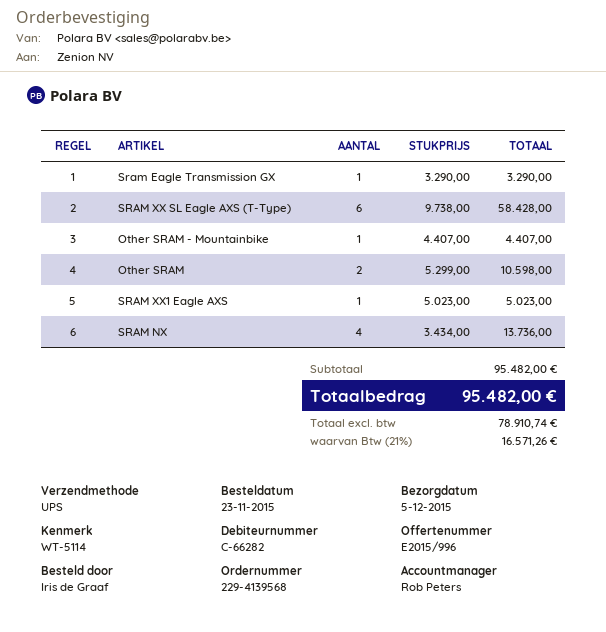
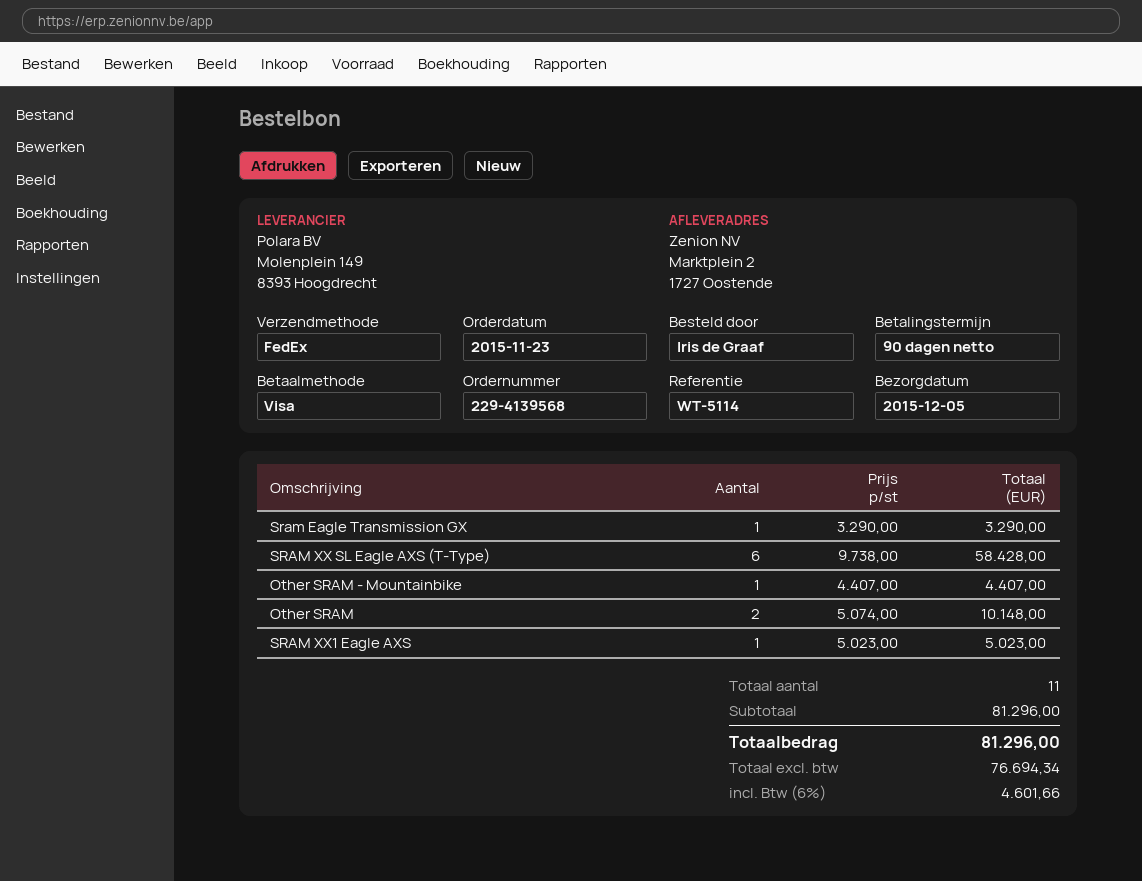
shipping method: UPS -> FedEx
Other SRAM: 2 x 5299.00 = 10598.00 -> 2 x 5074.00 = 10148.00
SRAM NX: 4 x 3434.00 = 13736.00 -> none
subtotal: 95482.00 -> 81296.00
net: 78910.74 -> 76694.34
tax: 21% = 16571.26 -> 6% = 4601.66
total: 95482.00 -> 81296.00

